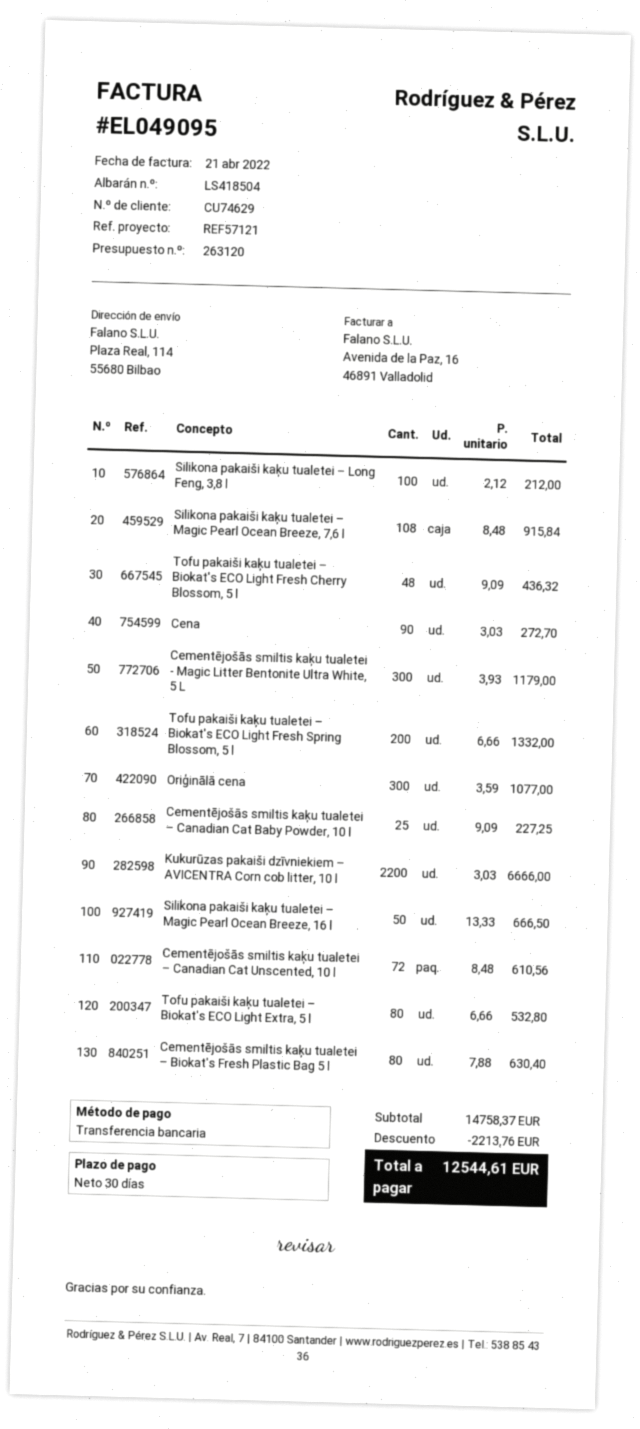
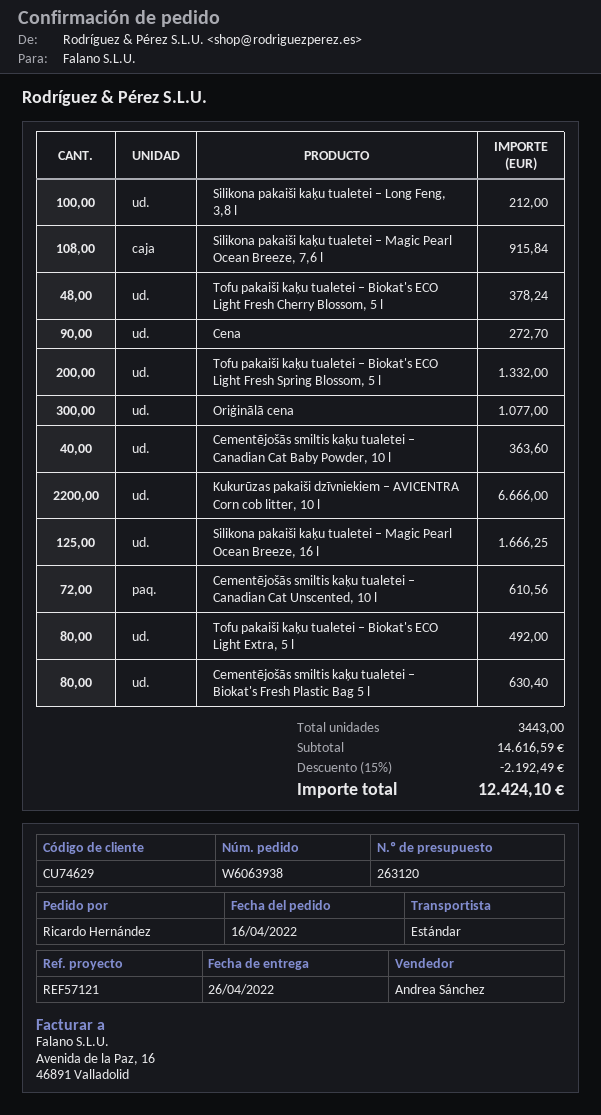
Tofu pakaiši kaķu tualetei – Biokat's ECO Light Fresh Cherry Blossom, 5 l: 48 for 436.32 -> 48 for 378.24
Cementējošās smiltis kaķu tualetei - Magic Litter Bentonite Ultra White, 5 L: 300 for 1179.00 -> none
Cementējošās smiltis kaķu tualetei – Canadian Cat Baby Powder, 10 l: 25 for 227.25 -> 40 for 363.60
Silikona pakaiši kaķu tualetei – Magic Pearl Ocean Breeze, 16 l: 50 for 666.50 -> 125 for 1666.25
Tofu pakaiši kaķu tualetei – Biokat's ECO Light Extra, 5 l: 80 for 532.80 -> 80 for 492.00
subtotal: 14758.37 -> 14616.59
discount: 2213.76 -> 2192.49
total: 12544.61 -> 12424.10

